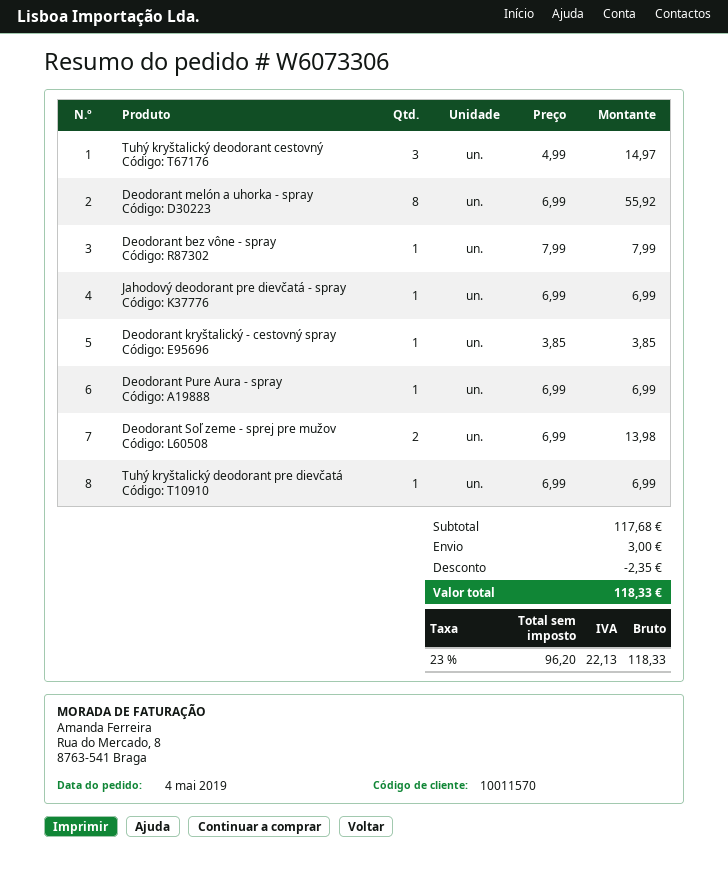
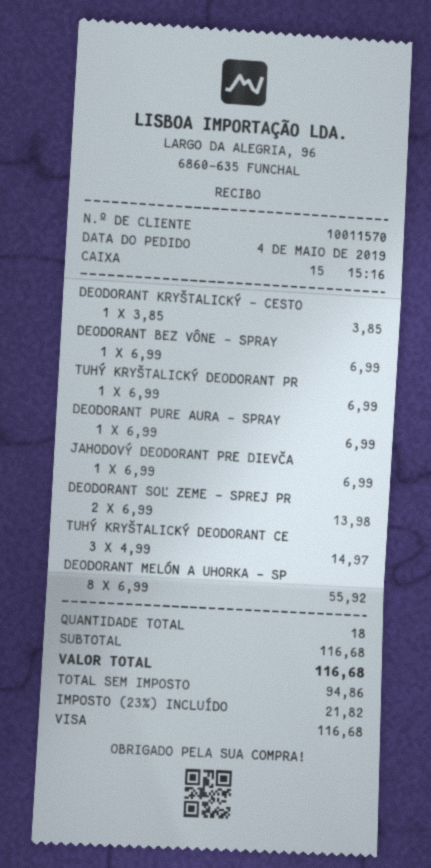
Deodorant bez vône - spray: 1 x 7.99 = 7.99 -> 1 x 6.99 = 6.99
subtotal: 117.68 -> 116.68
discount: 2.35 -> none
shipping: 3.00 -> none
net: 96.20 -> 94.86
tax: 23% = 22.13 -> 23% = 21.82
total: 118.33 -> 116.68

